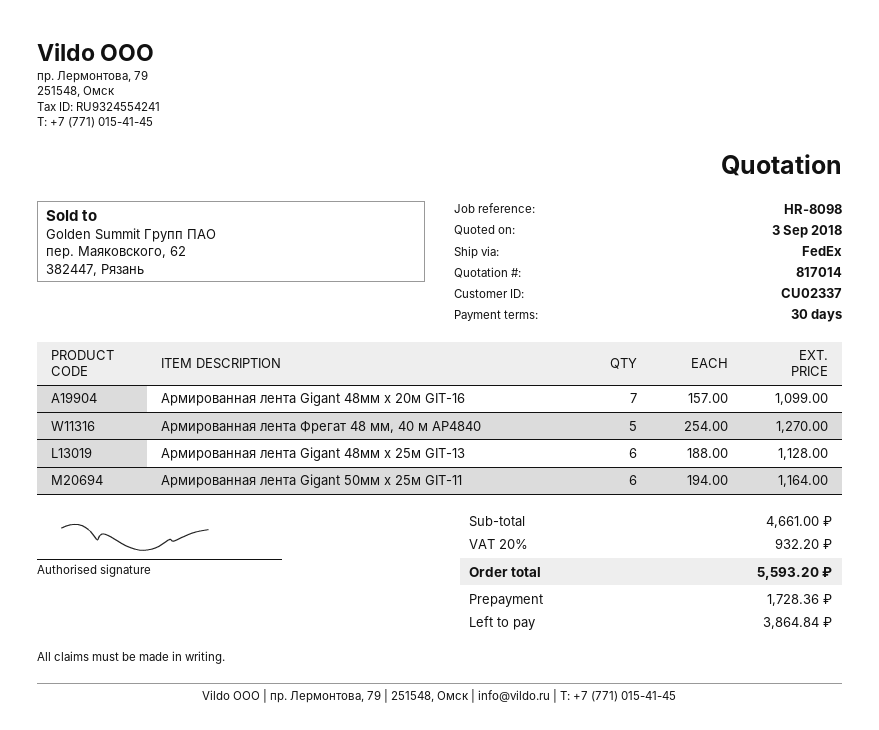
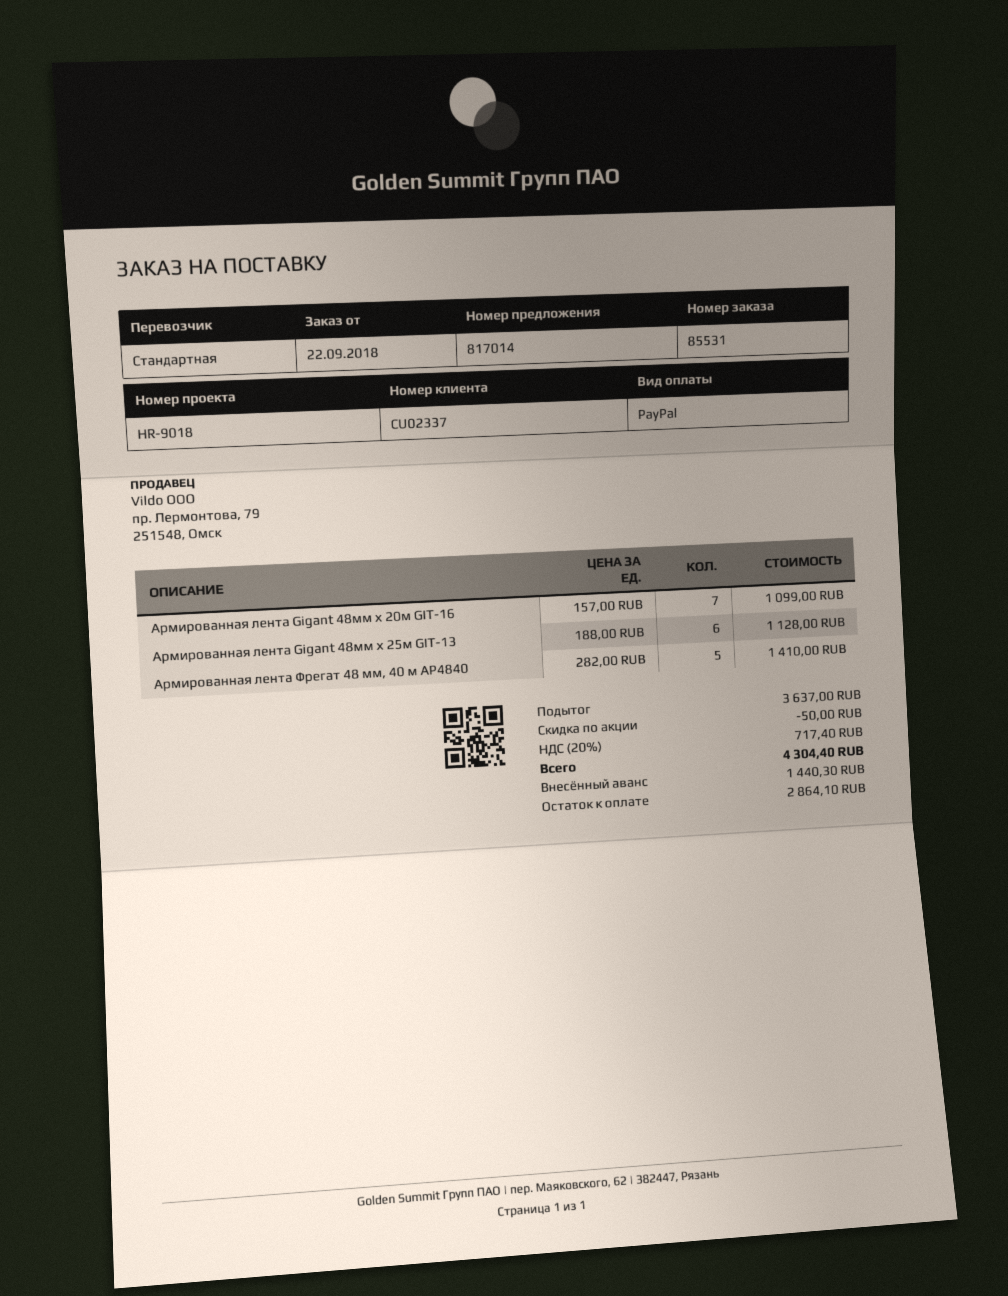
reference: HR-8098 -> HR-9018
shipping method: FedEx -> standard
Армированная лента Фрегат 48 мм, 40 м АР4840: 5 x 254.00 = 1270.00 -> 5 x 282.00 = 1410.00
Армированная лента Gigant 50мм х 25м GIT-11: 6 x 194.00 = 1164.00 -> none
subtotal: 4661.00 -> 3637.00
discount: none -> 50.00
tax: 20% = 932.20 -> 20% = 717.40
total: 5593.20 -> 4304.40
deposit: 1728.36 -> 1440.30
balance: 3864.84 -> 2864.10

